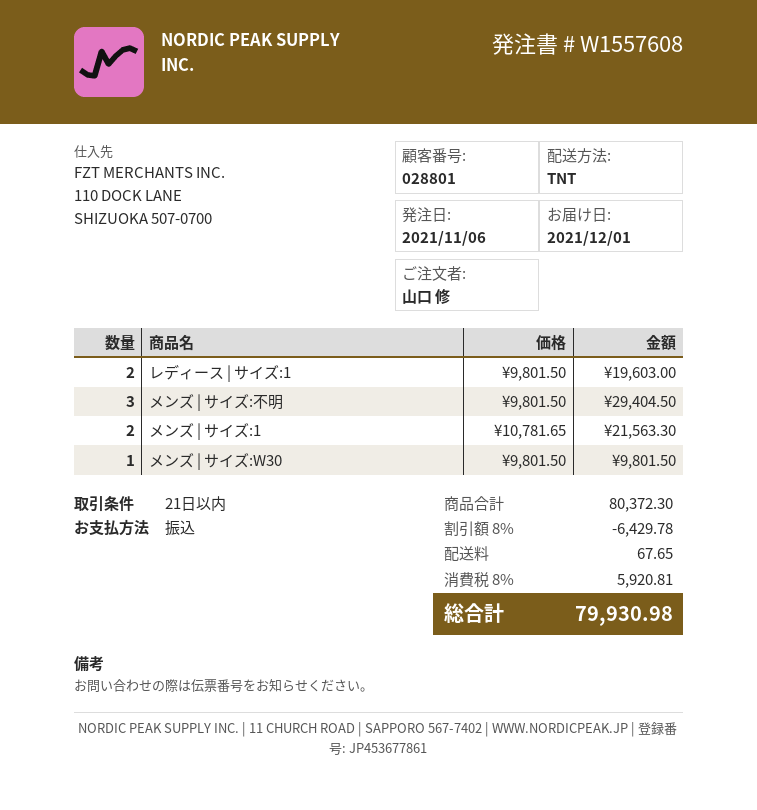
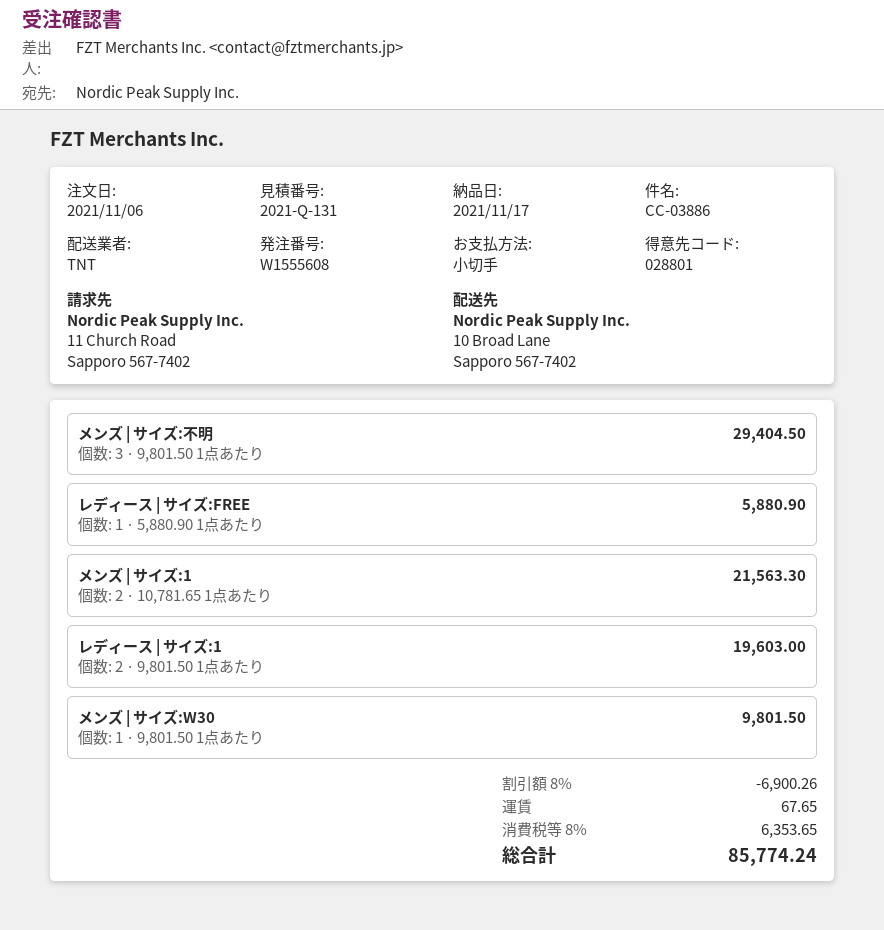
order number: W1557608 -> W1555608
delivery date: 2021-12-01 -> 2021-11-17
payment method: bank transfer -> cheque
レディース | サイズ:FREE: none -> 1 x 5880.90 = 5880.90
discount: 8% = 6429.78 -> 8% = 6900.26
tax: 8% = 5920.81 -> 8% = 6353.65
total: 79930.98 -> 85774.24

